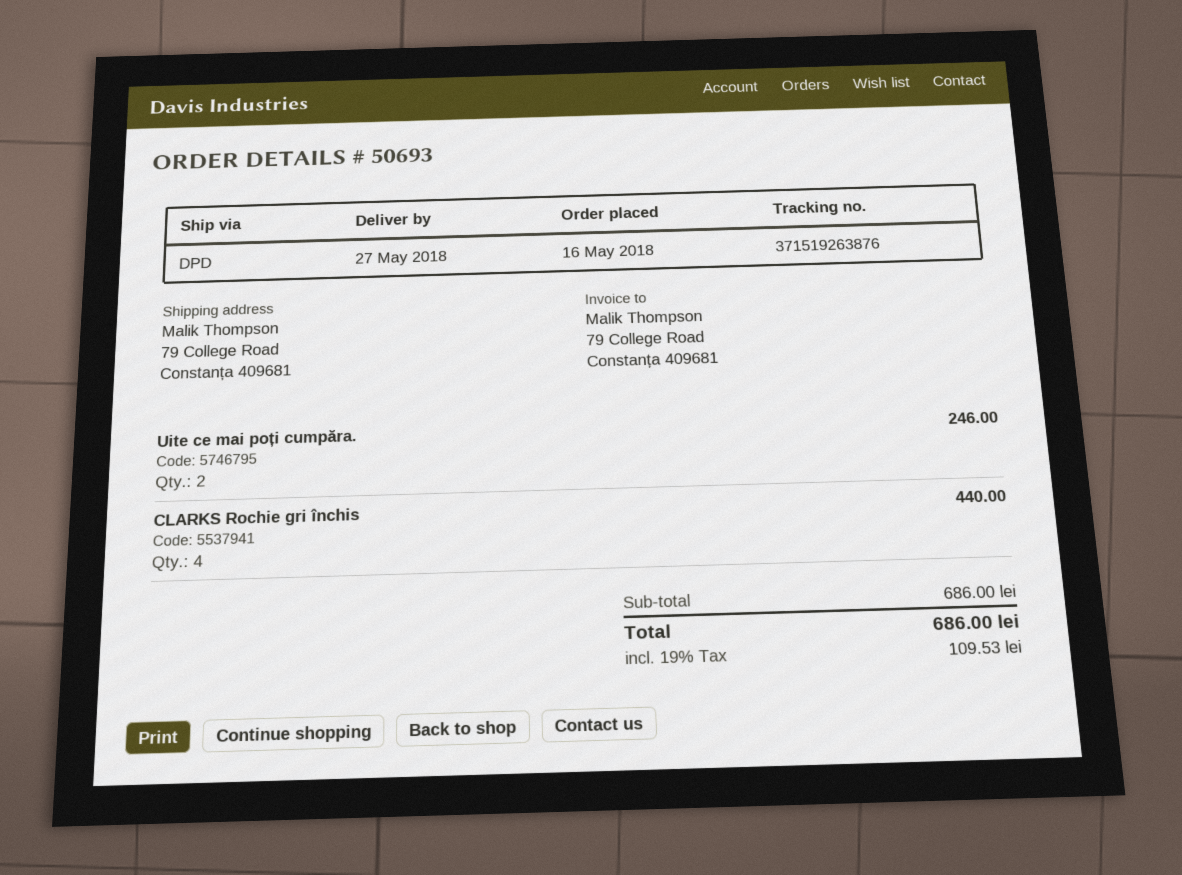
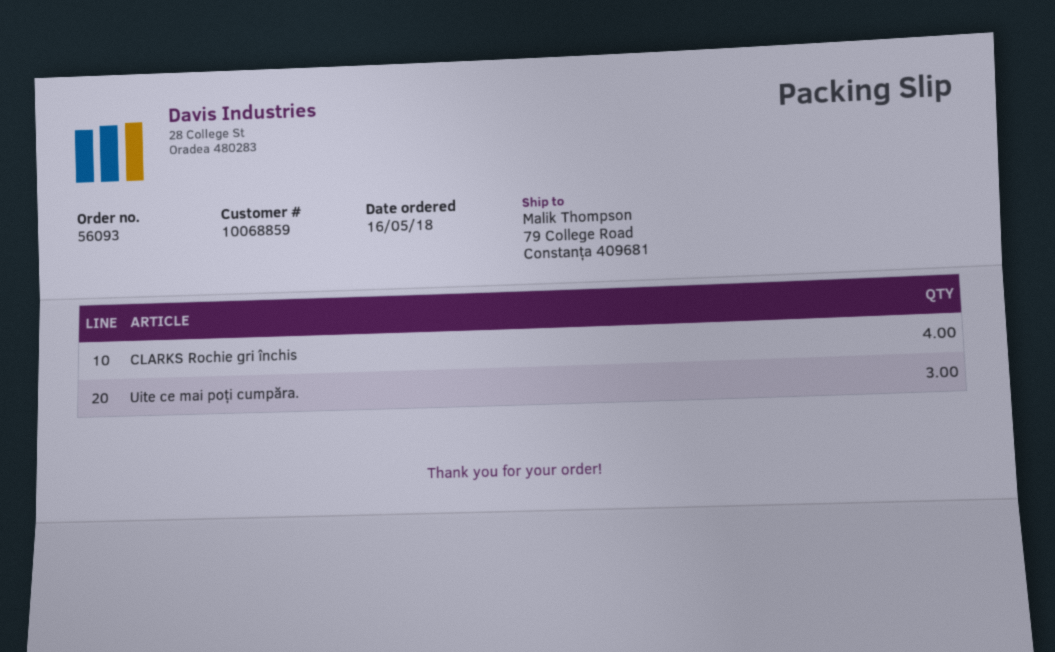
order number: 50693 -> 56093
Uite ce mai poți cumpăra.: 2 -> 3

